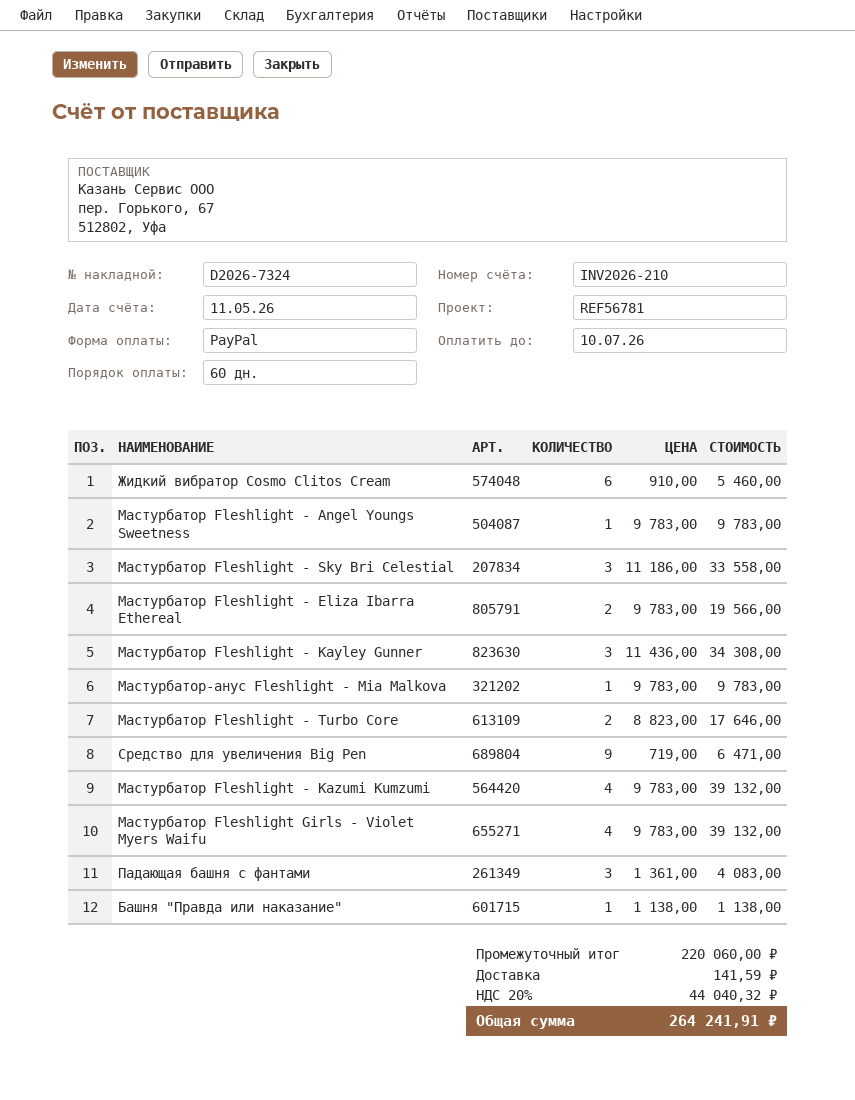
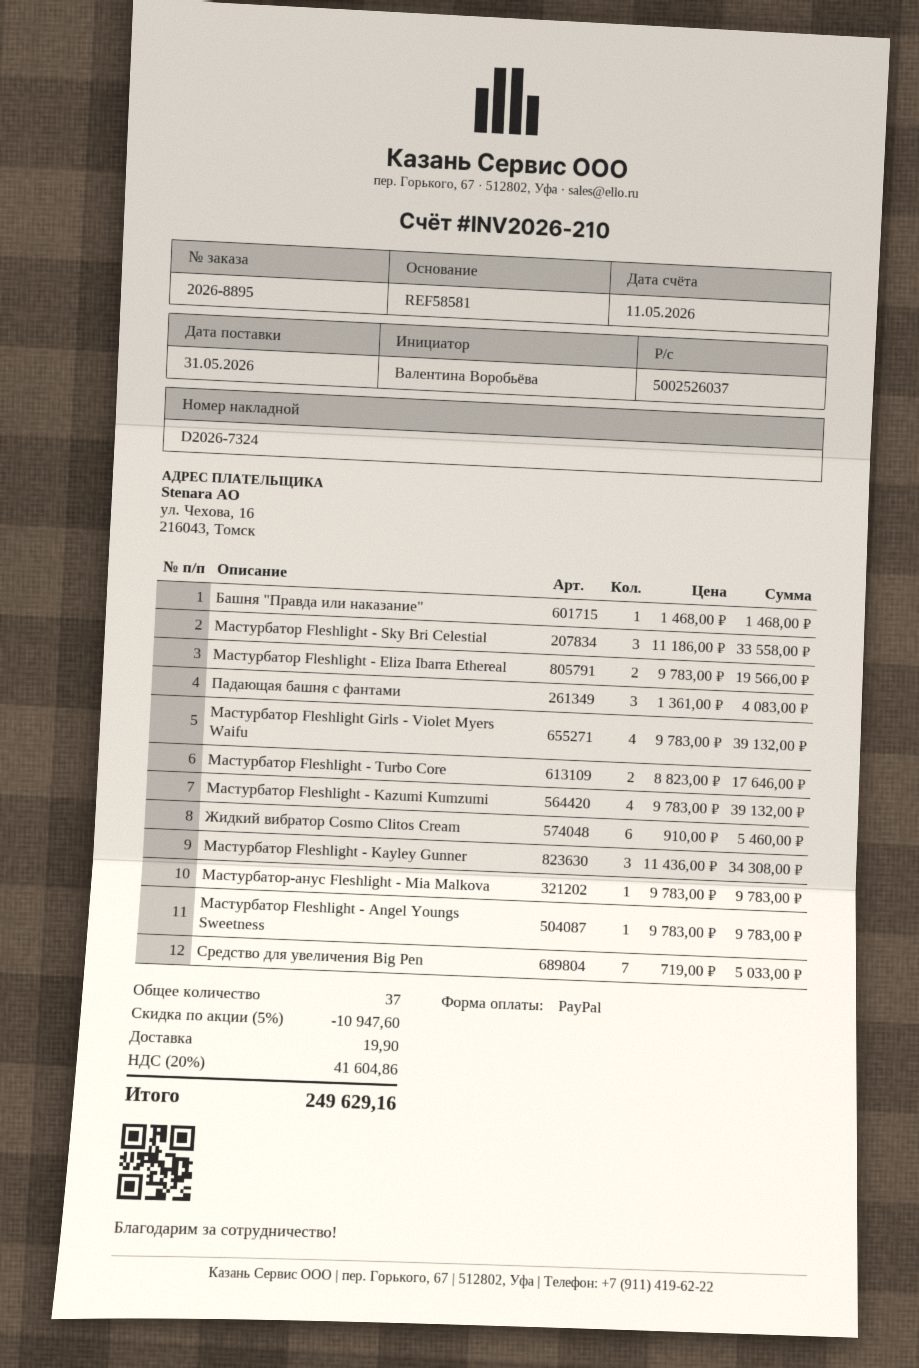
reference: REF56781 -> REF58581
Средство для увеличения Big Pen: 9 x 719.00 = 6471.00 -> 7 x 719.00 = 5033.00
Башня "Правда или наказание": 1 x 1138.00 = 1138.00 -> 1 x 1468.00 = 1468.00
discount: none -> 5% = 10947.60
shipping: 141.59 -> 19.90
tax: 20% = 44040.32 -> 20% = 41604.86
total: 264241.91 -> 249629.16

